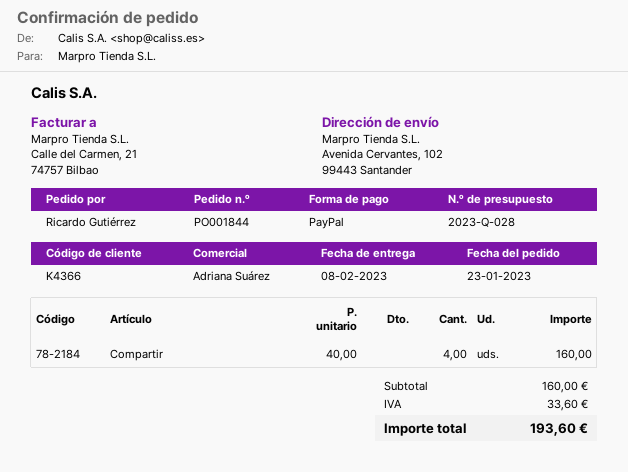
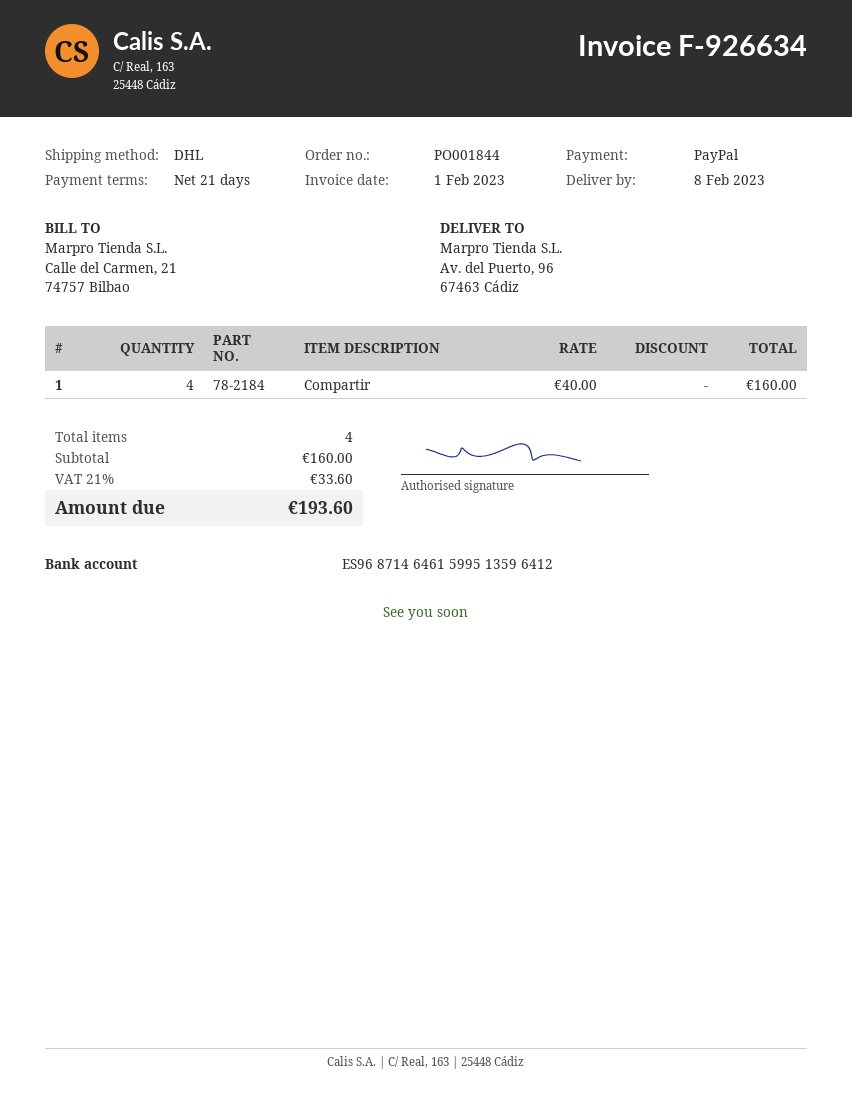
ship to: Avenida Cervantes, 102, 99443 Santander -> Av. del Puerto, 96, 67463 Cádiz

